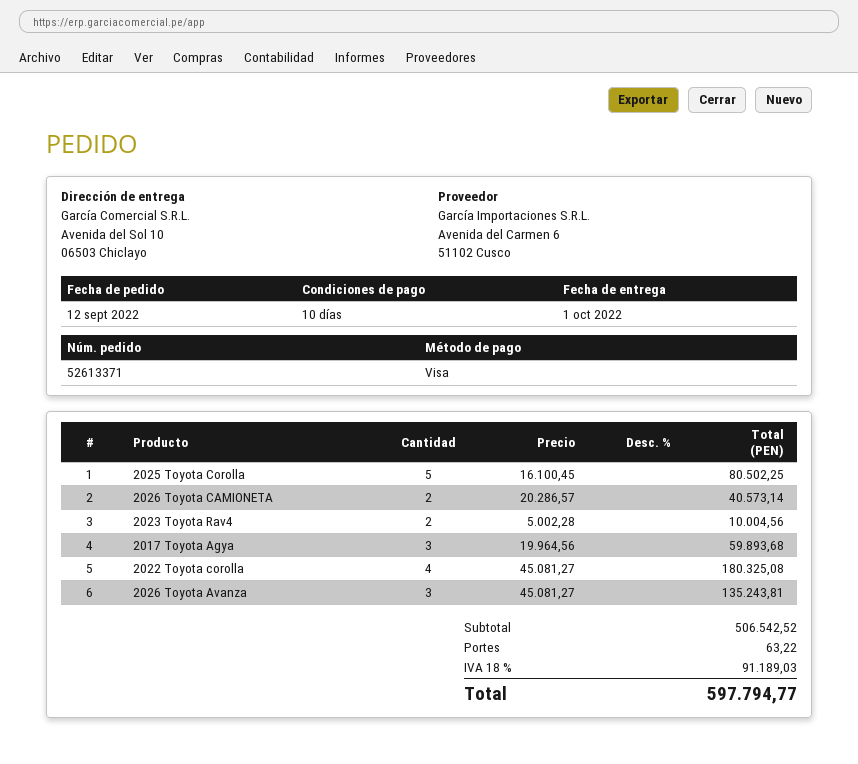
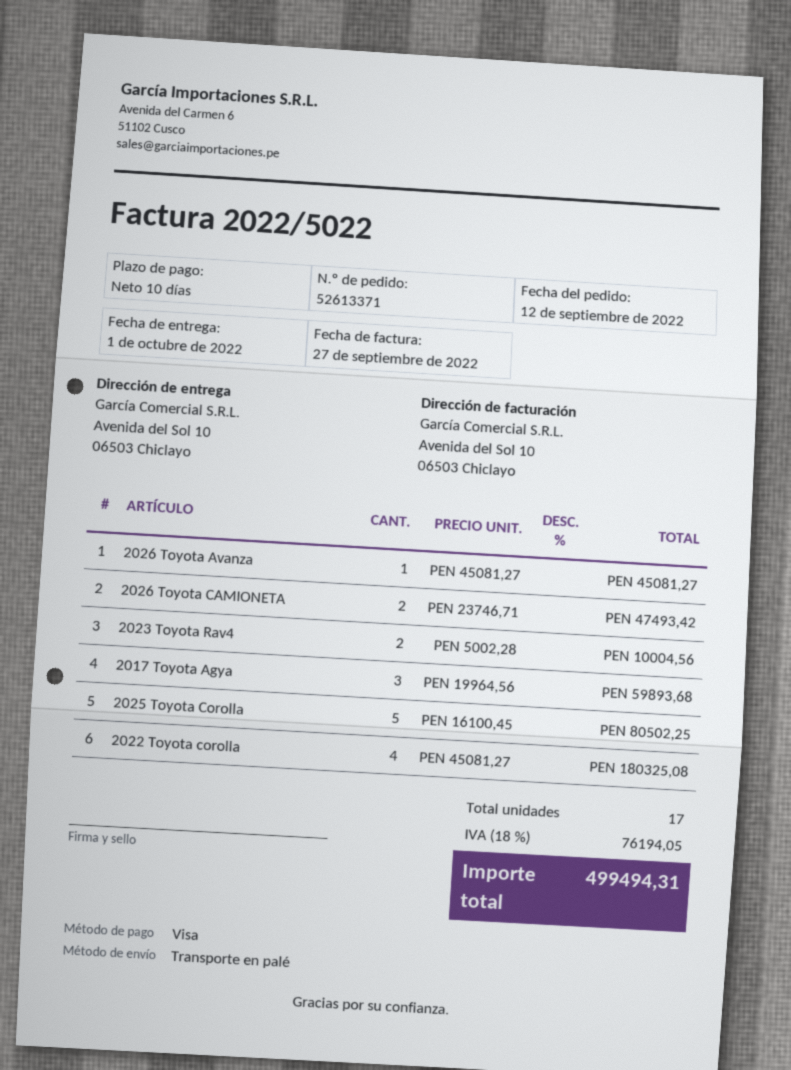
2026 Toyota CAMIONETA: 2 x 20286.57 = 40573.14 -> 2 x 23746.71 = 47493.42
2026 Toyota Avanza: 3 x 45081.27 = 135243.81 -> 1 x 45081.27 = 45081.27
shipping: 63.22 -> none
tax: 18% = 91189.03 -> 18% = 76194.05
total: 597794.77 -> 499494.31

